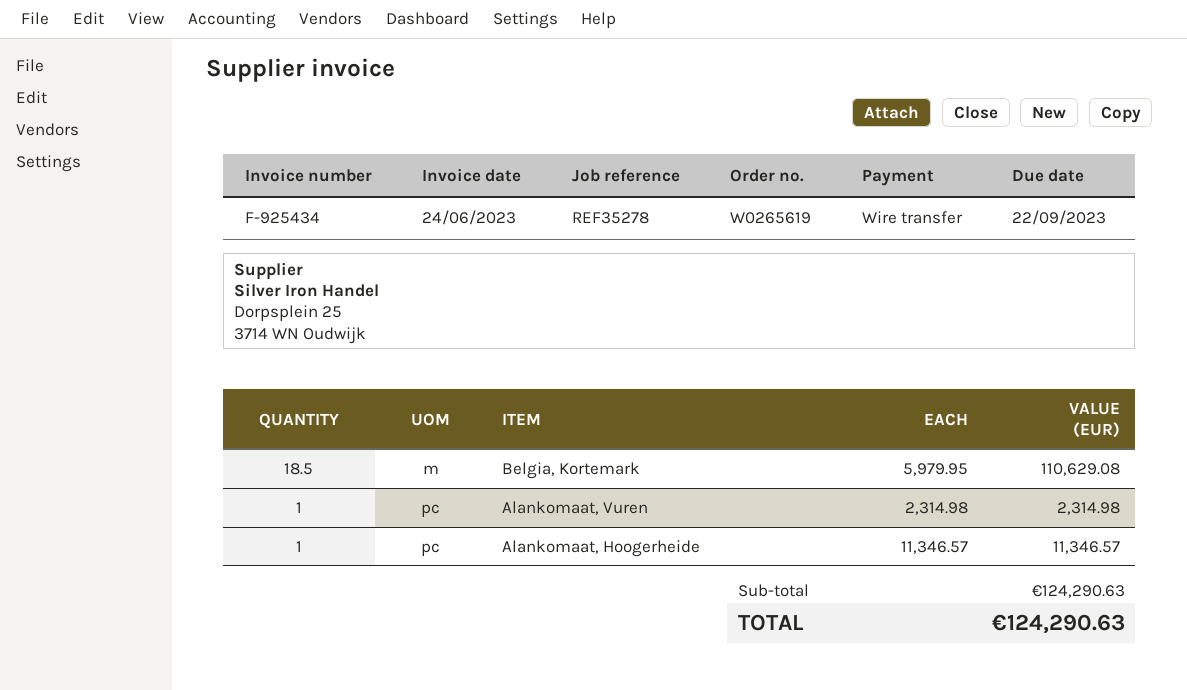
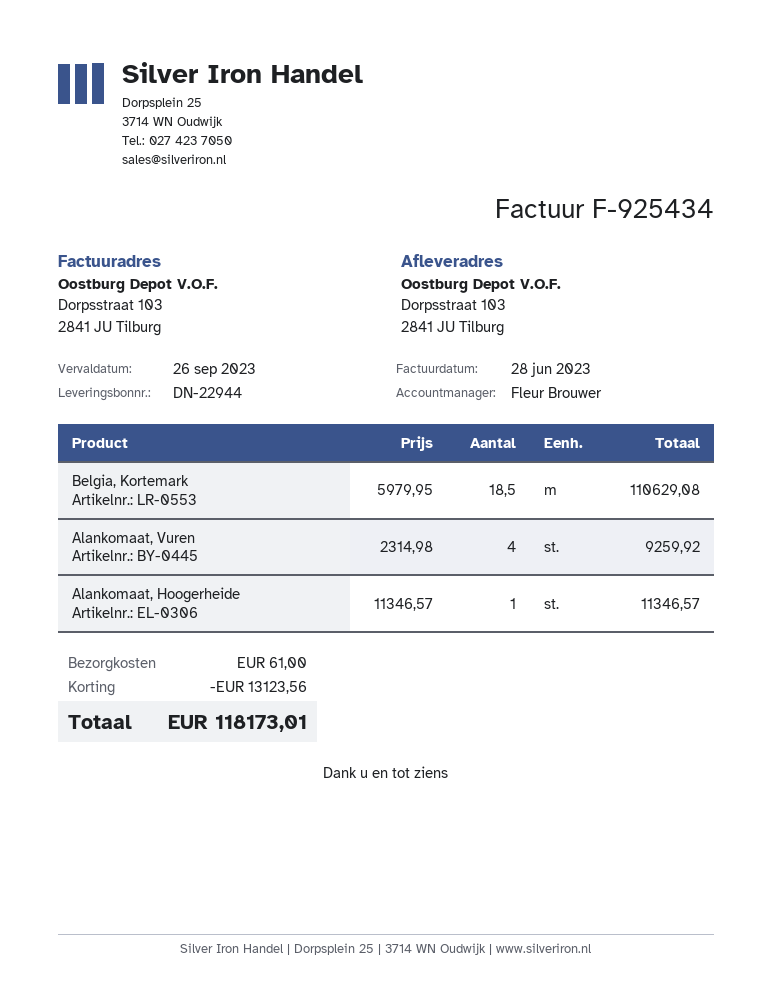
invoice date: 2023-06-24 -> 2023-06-28
due date: 2023-09-22 -> 2023-09-26
Alankomaat, Vuren: 1 x 2314.98 = 2314.98 -> 4 x 2314.98 = 9259.92
discount: none -> 13123.56
shipping: none -> 61.00
total: 124290.63 -> 118173.01

